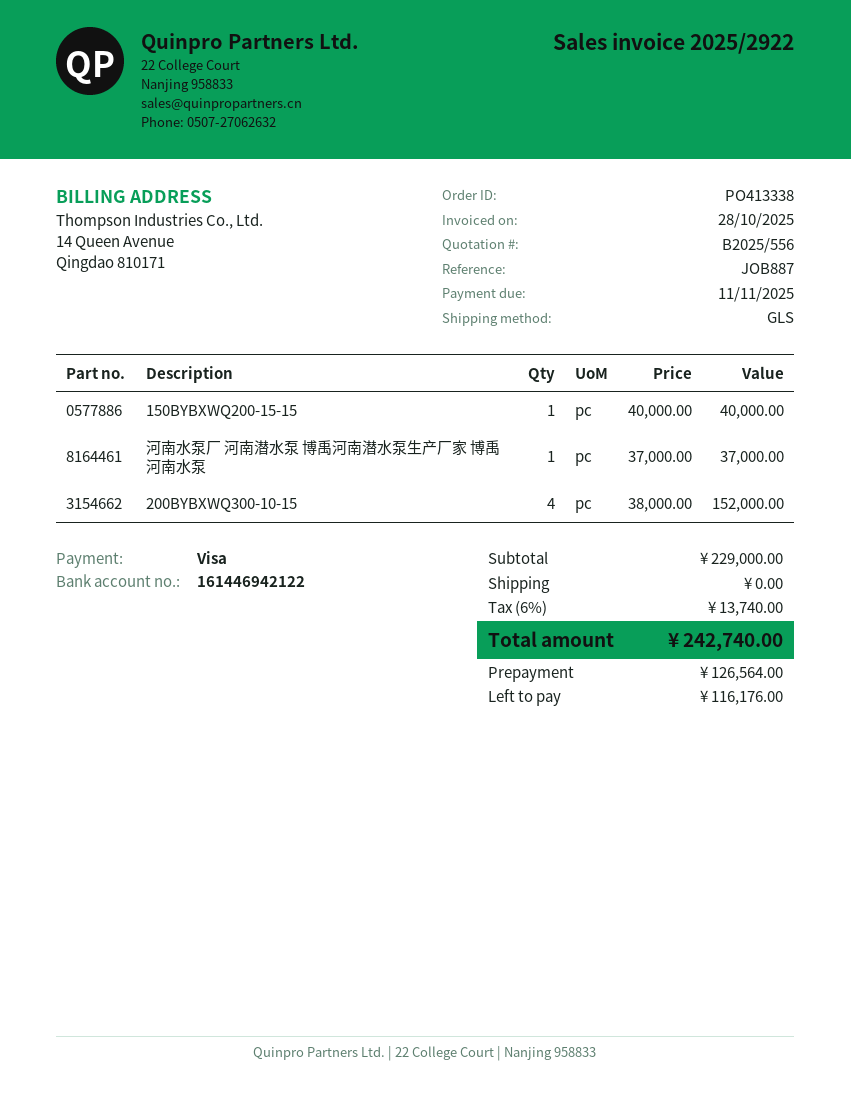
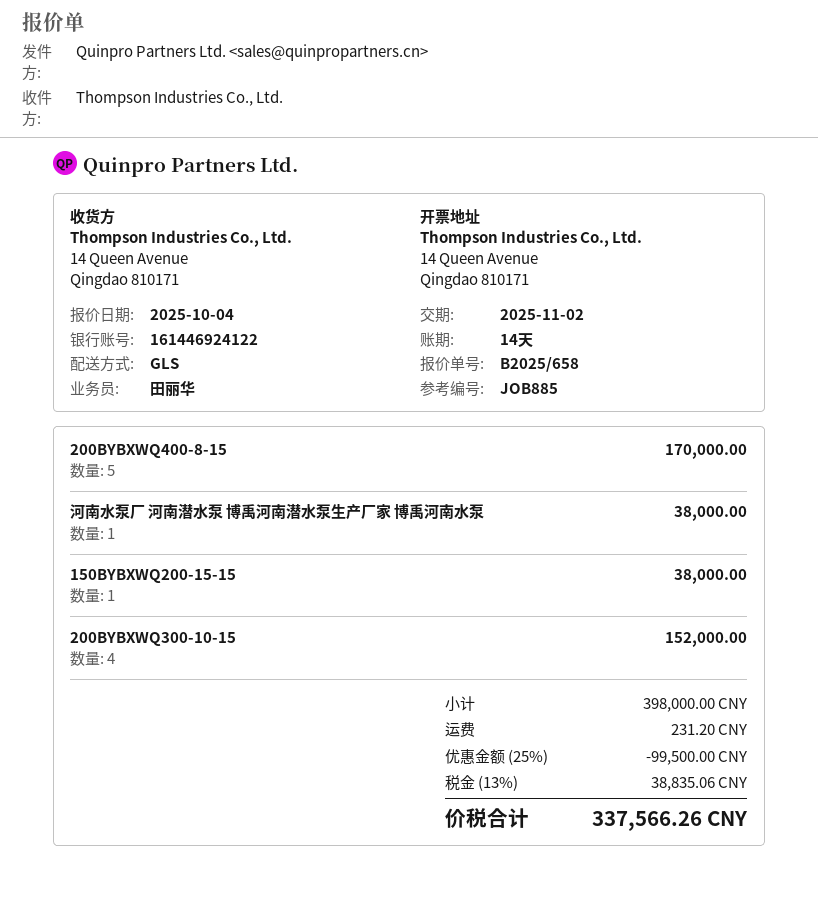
quote number: B2025/556 -> B2025/658
reference: JOB887 -> JOB885
bank account: 161446942122 -> 161446924122
150BYBXWQ200-15-15: 1 for 40000.00 -> 1 for 38000.00
河南水泵厂 河南潜水泵 博禹河南潜水泵生产厂家 博禹河南水泵: 1 for 37000.00 -> 1 for 38000.00
200BYBXWQ400-8-15: none -> 5 for 170000.00
subtotal: 229000.00 -> 398000.00
discount: none -> 25% = 99500.00
shipping: 0.00 -> 231.20
tax: 6% = 13740.00 -> 13% = 38835.06
total: 242740.00 -> 337566.26

